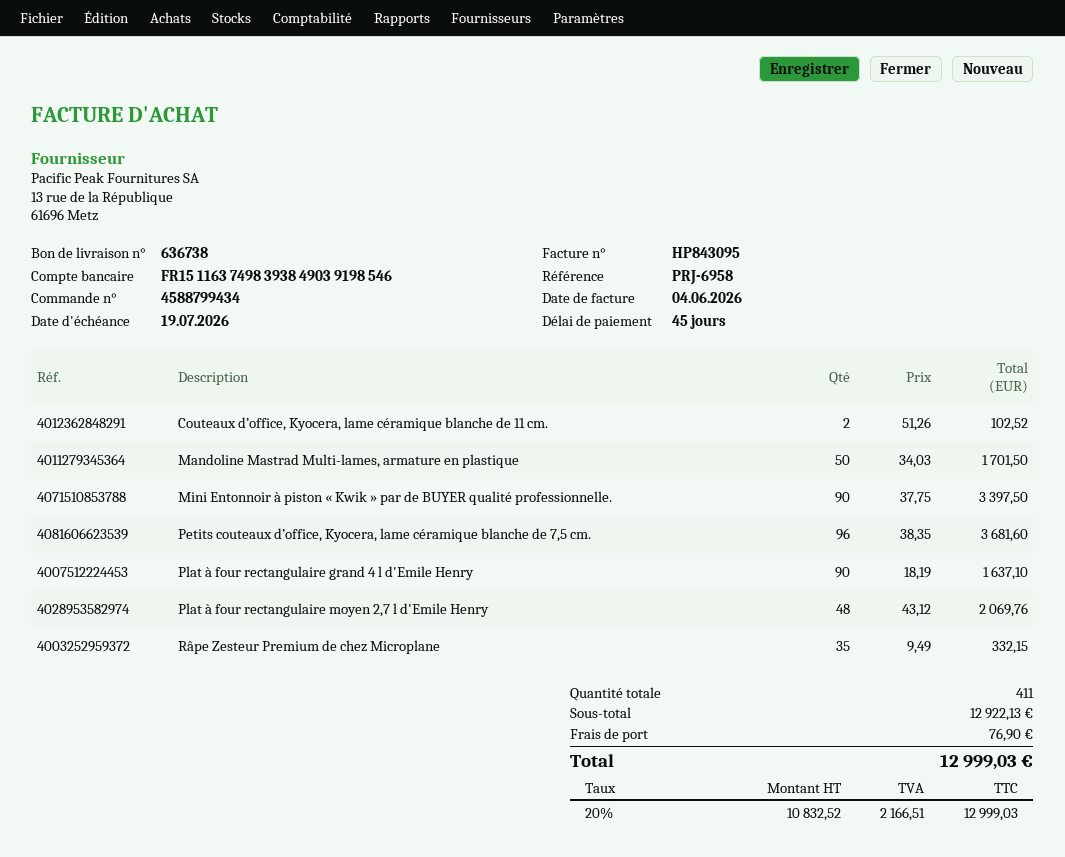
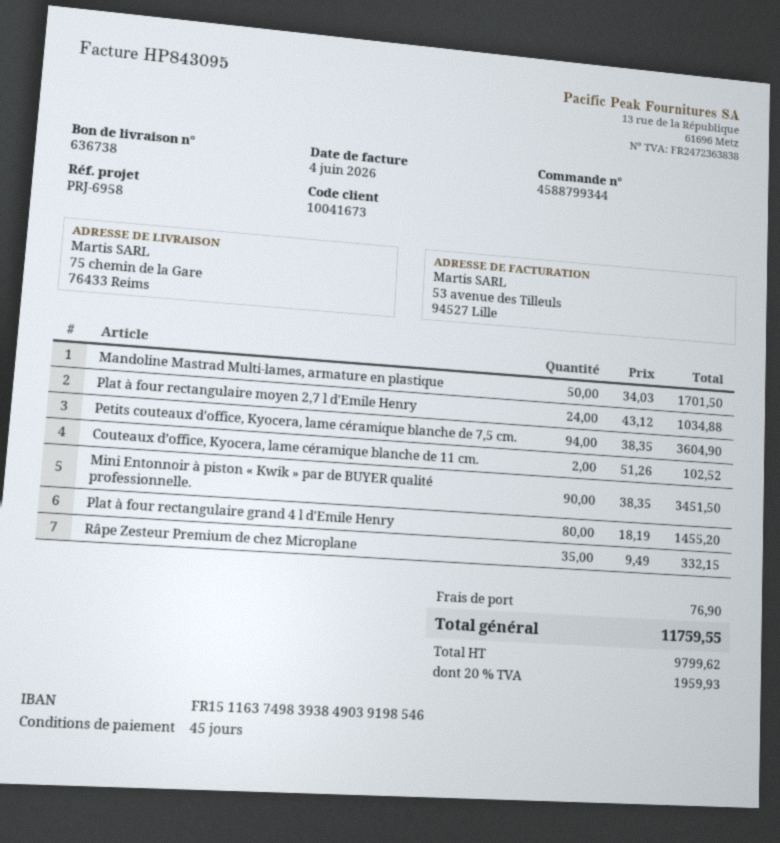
order number: 4588799434 -> 4588799344
Mini Entonnoir à piston « Kwik » par de BUYER qualité professionnelle.: 90 x 37.75 = 3397.50 -> 90 x 38.35 = 3451.50
Petits couteaux d’office, Kyocera, lame céramique blanche de 7,5 cm.: 96 x 38.35 = 3681.60 -> 94 x 38.35 = 3604.90
Plat à four rectangulaire grand 4 l d'Emile Henry: 90 x 18.19 = 1637.10 -> 80 x 18.19 = 1455.20
Plat à four rectangulaire moyen 2,7 l d'Emile Henry: 48 x 43.12 = 2069.76 -> 24 x 43.12 = 1034.88
net: 10832.52 -> 9799.62
tax: 20% = 2166.51 -> 20% = 1959.93
total: 12999.03 -> 11759.55

